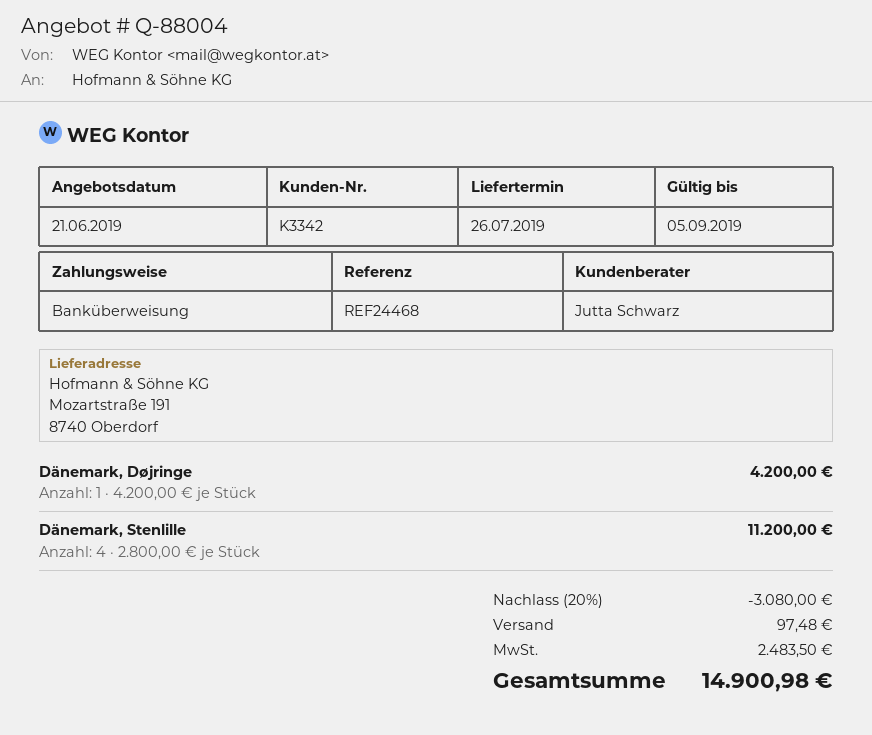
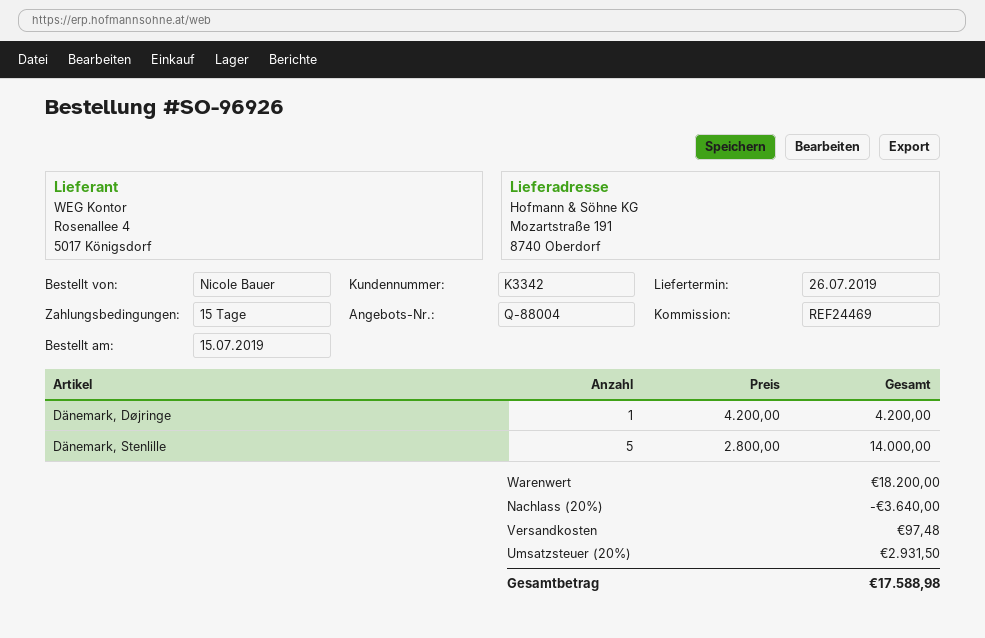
reference: REF24468 -> REF24469
Dänemark, Stenlille: 4 x 2800.00 = 11200.00 -> 5 x 2800.00 = 14000.00
discount: 20% = 3080.00 -> 20% = 3640.00
tax: 2483.50 -> 2931.50
total: 14900.98 -> 17588.98

